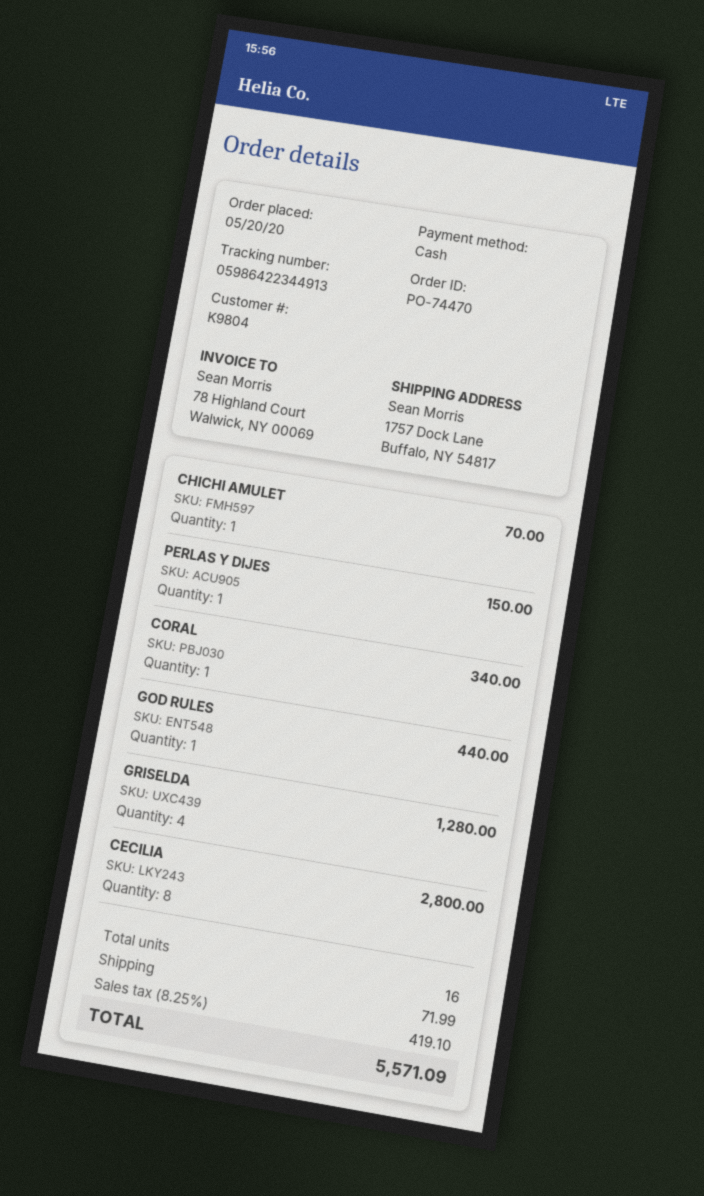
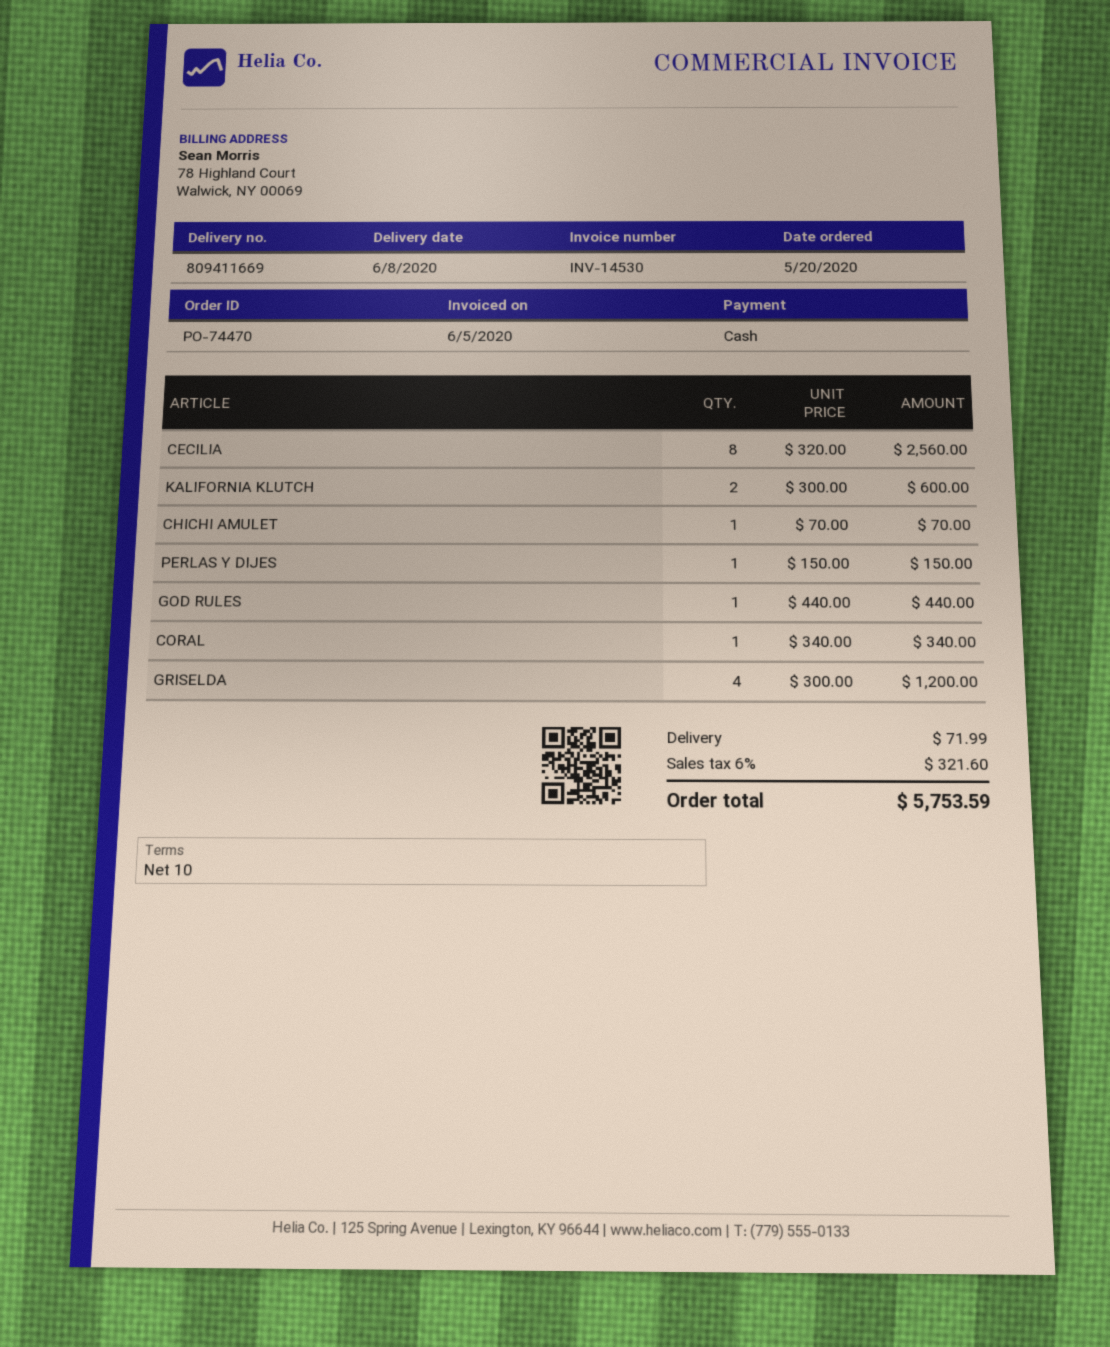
GRISELDA: 4 for 1280.00 -> 4 for 1200.00
CECILIA: 8 for 2800.00 -> 8 for 2560.00
KALIFORNIA KLUTCH: none -> 2 for 600.00
tax: 8.25% = 419.10 -> 6% = 321.60
total: 5571.09 -> 5753.59

